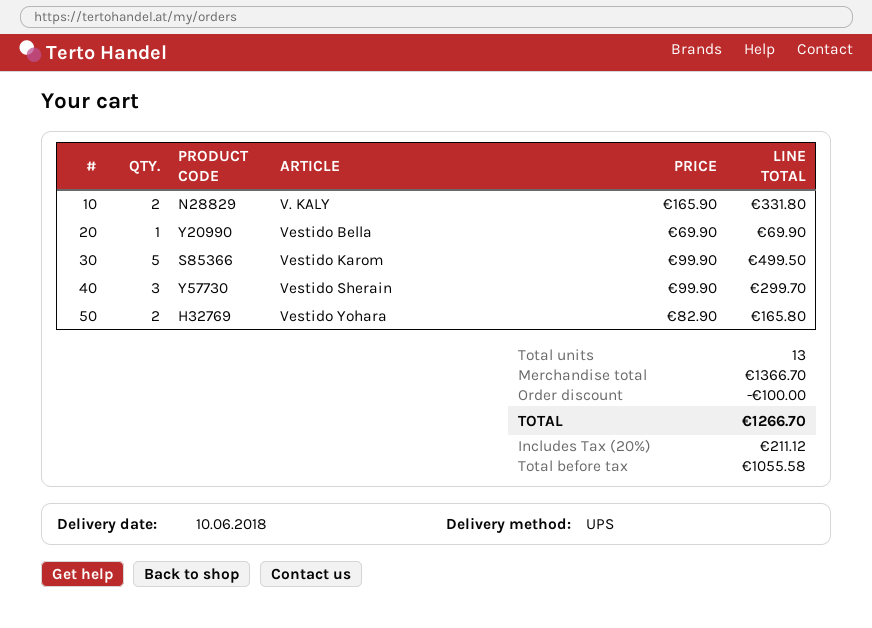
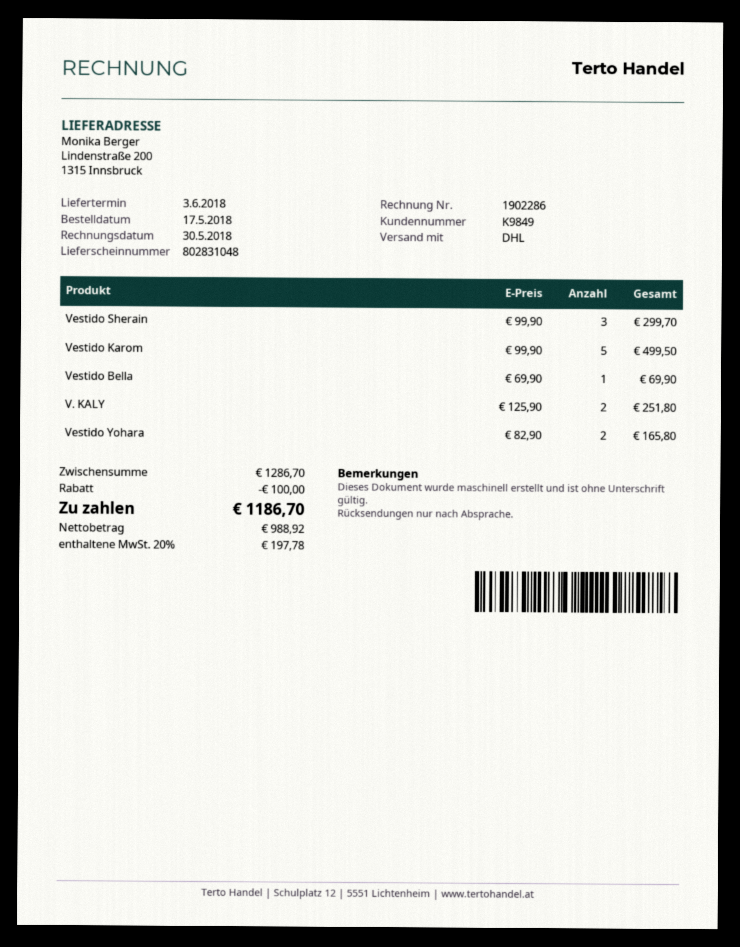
delivery date: 2018-06-10 -> 2018-06-03
shipping method: UPS -> DHL
V. KALY: 2 x 165.90 = 331.80 -> 2 x 125.90 = 251.80
subtotal: 1366.70 -> 1286.70
net: 1055.58 -> 988.92
tax: 20% = 211.12 -> 20% = 197.78
total: 1266.70 -> 1186.70

